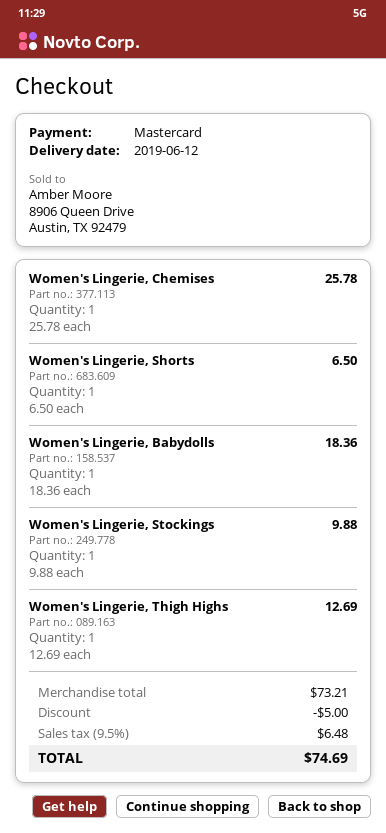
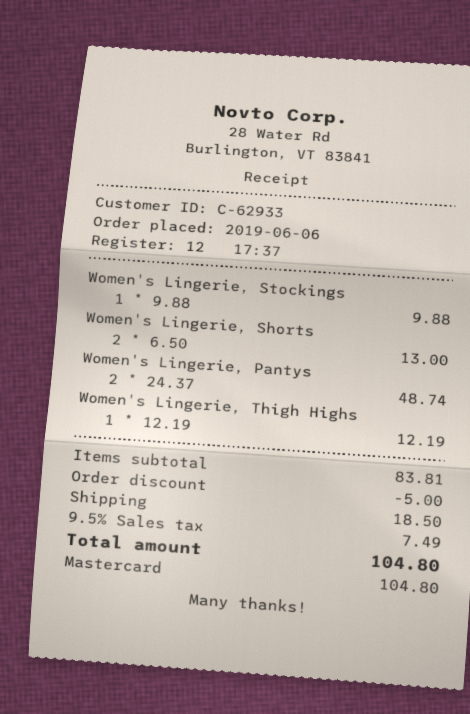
Women's Lingerie, Chemises: 1 x 25.78 = 25.78 -> none
Women's Lingerie, Shorts: 1 x 6.50 = 6.50 -> 2 x 6.50 = 13.00
Women's Lingerie, Babydolls: 1 x 18.36 = 18.36 -> none
Women's Lingerie, Thigh Highs: 1 x 12.69 = 12.69 -> 1 x 12.19 = 12.19
Women's Lingerie, Pantys: none -> 2 x 24.37 = 48.74
subtotal: 73.21 -> 83.81
shipping: none -> 18.50
tax: 9.5% = 6.48 -> 9.5% = 7.49
total: 74.69 -> 104.80

